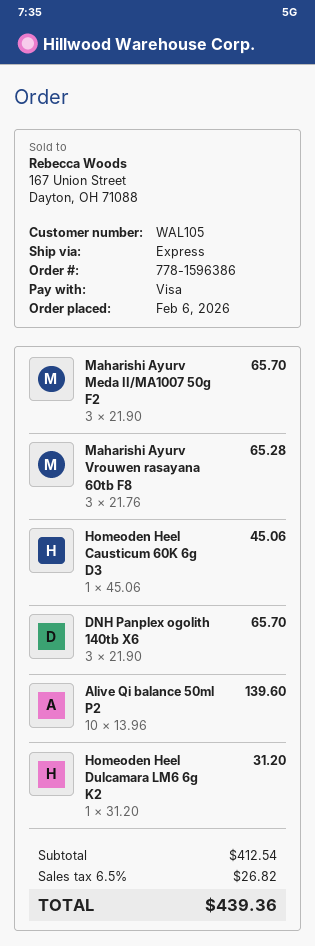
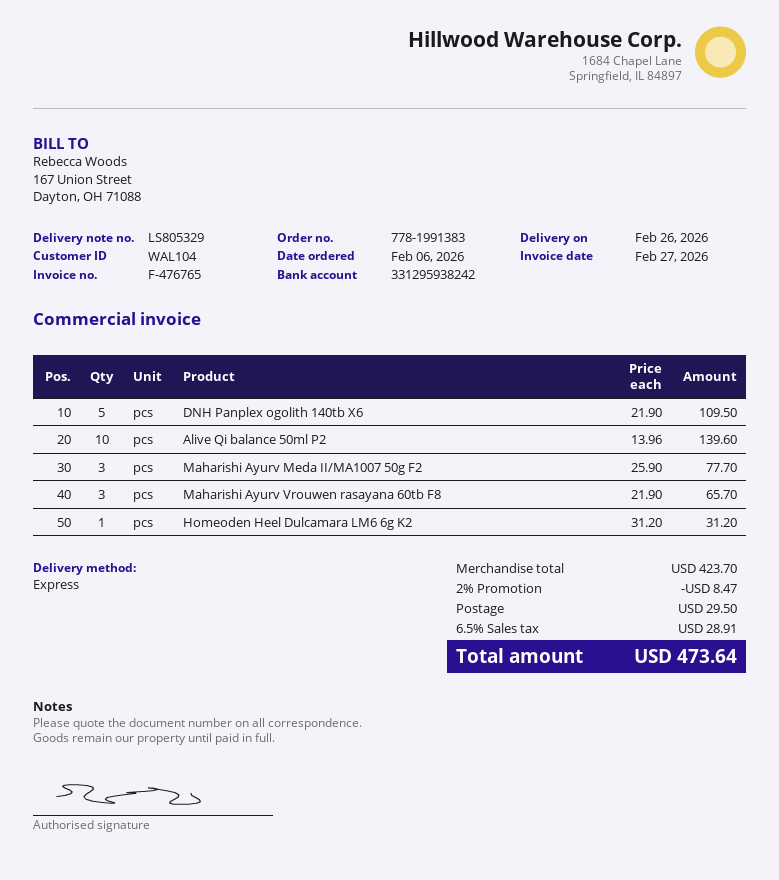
order number: 778-1596386 -> 778-1991383
customer number: WAL105 -> WAL104
Maharishi Ayurv Meda II/MA1007 50g F2: 3 x 21.90 = 65.70 -> 3 x 25.90 = 77.70
Maharishi Ayurv Vrouwen rasayana 60tb F8: 3 x 21.76 = 65.28 -> 3 x 21.90 = 65.70
Homeoden Heel Causticum 60K 6g D3: 1 x 45.06 = 45.06 -> none
DNH Panplex ogolith 140tb X6: 3 x 21.90 = 65.70 -> 5 x 21.90 = 109.50
subtotal: 412.54 -> 423.70
discount: none -> 2% = 8.47
shipping: none -> 29.50
tax: 6.5% = 26.82 -> 6.5% = 28.91
total: 439.36 -> 473.64

